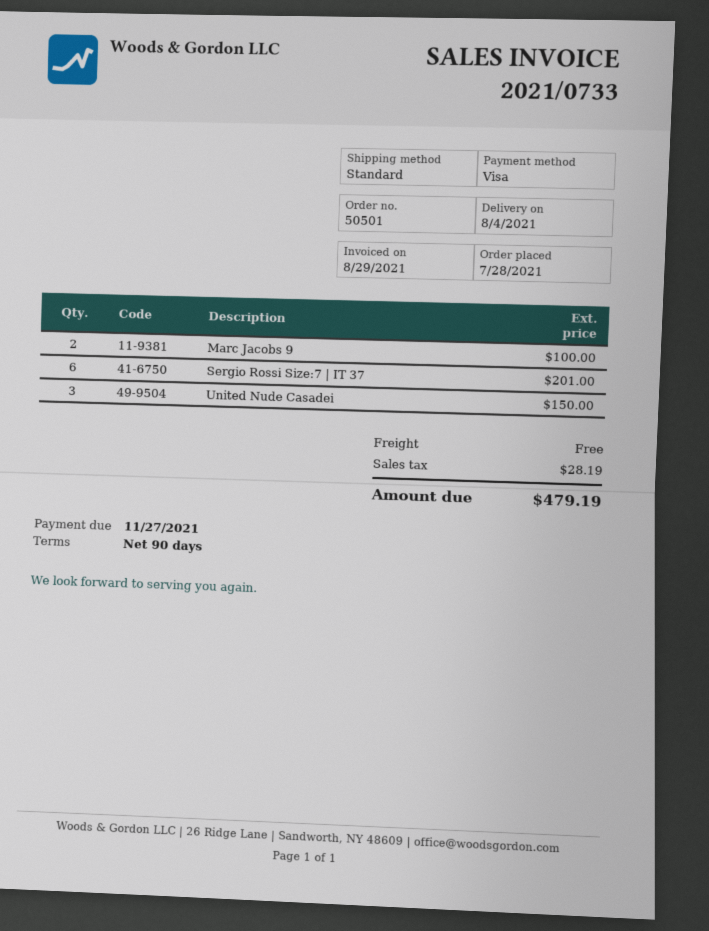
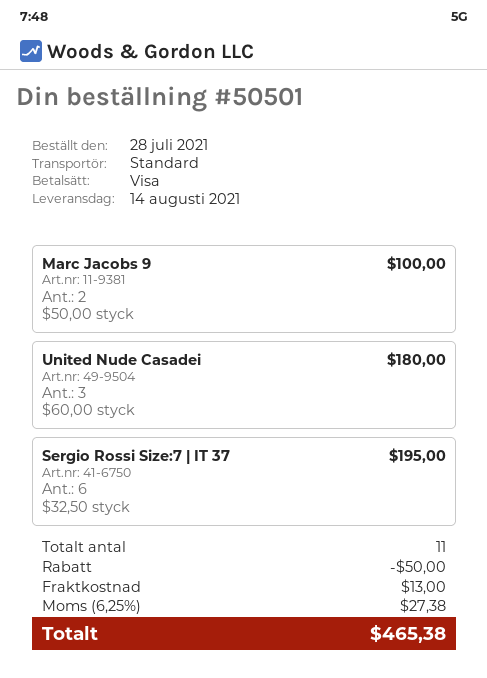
delivery date: 2021-08-04 -> 2021-08-14
Sergio Rossi Size:7 | IT 37: 6 for 201.00 -> 6 for 195.00
United Nude Casadei: 3 for 150.00 -> 3 for 180.00
discount: none -> 50.00
shipping: 0.00 -> 13.00
tax: 28.19 -> 27.38
total: 479.19 -> 465.38

